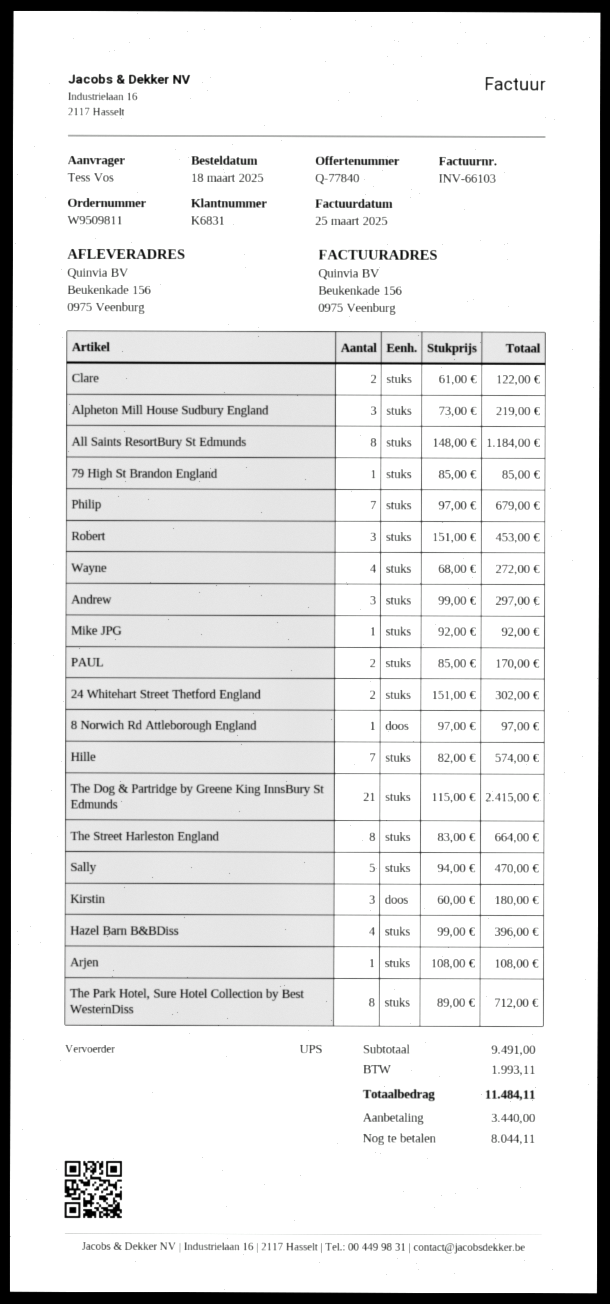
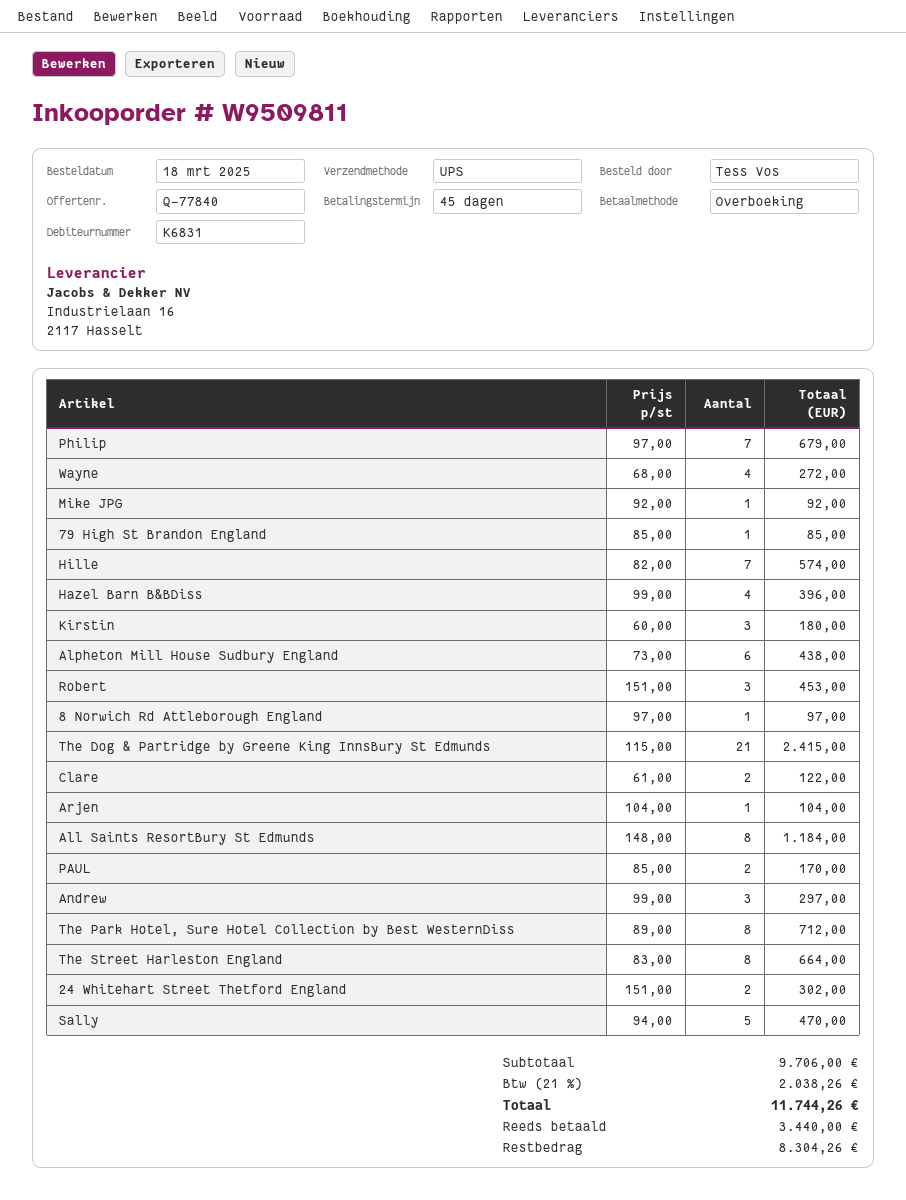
Alpheton Mill House Sudbury England: 3 x 73.00 = 219.00 -> 6 x 73.00 = 438.00
Arjen: 1 x 108.00 = 108.00 -> 1 x 104.00 = 104.00
subtotal: 9491.00 -> 9706.00
tax: 1993.11 -> 2038.26
total: 11484.11 -> 11744.26
balance: 8044.11 -> 8304.26

